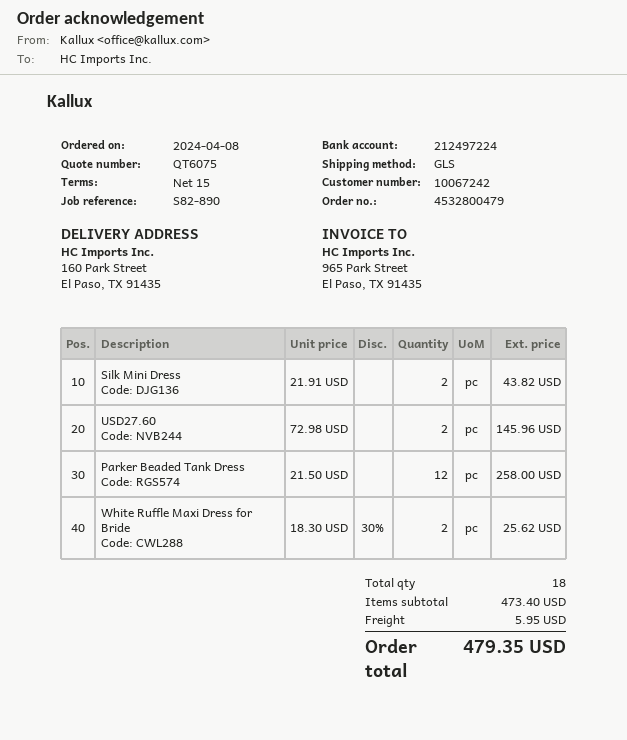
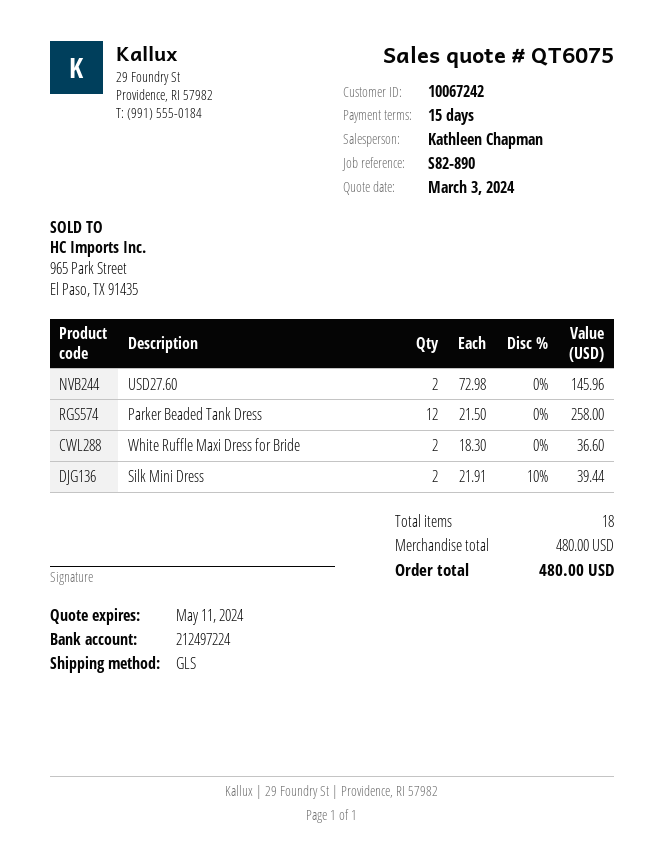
Silk Mini Dress: 2 x 21.91 = 43.82 -> 2 x 21.91 - 10% = 39.44
White Ruffle Maxi Dress for Bride: 2 x 18.30 - 30% = 25.62 -> 2 x 18.30 = 36.60
subtotal: 473.40 -> 480.00
shipping: 5.95 -> none
total: 479.35 -> 480.00

